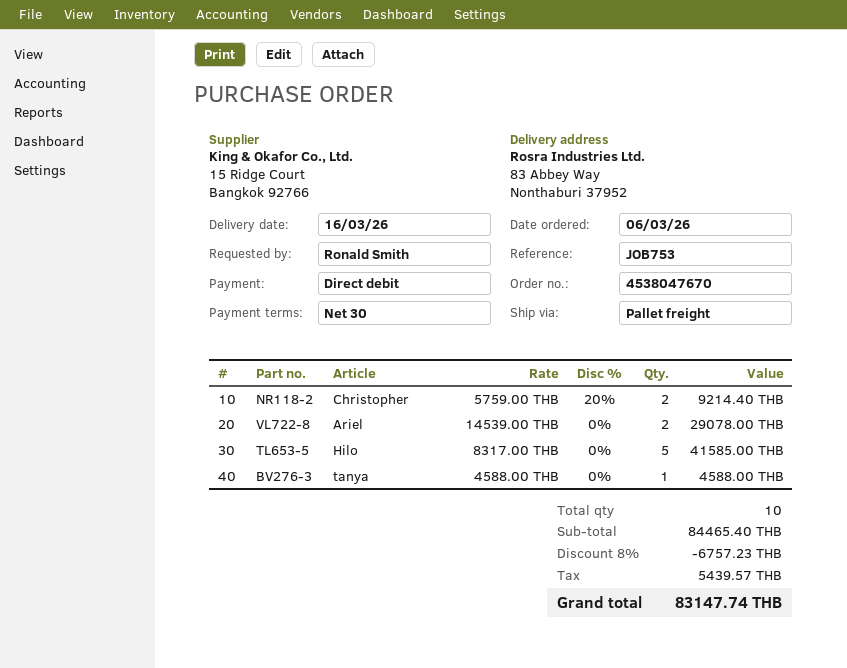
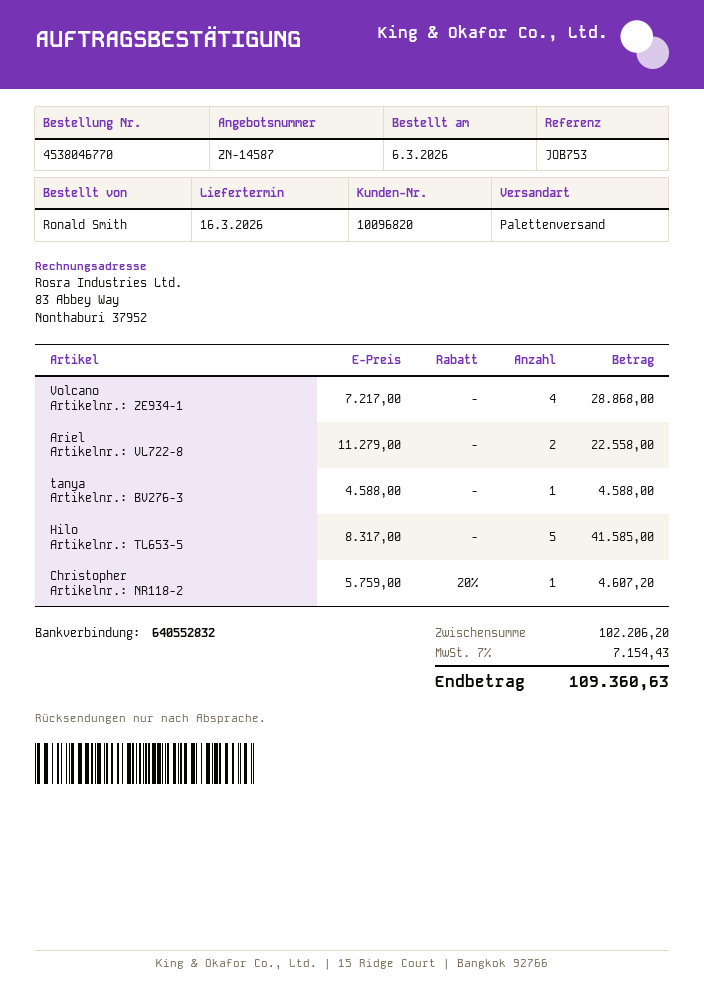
order number: 4538047670 -> 4538046770
Christopher: 2 x 5759.00 - 20% = 9214.40 -> 1 x 5759.00 - 20% = 4607.20
Ariel: 2 x 14539.00 = 29078.00 -> 2 x 11279.00 = 22558.00
Volcano: none -> 4 x 7217.00 = 28868.00
subtotal: 84465.40 -> 102206.20
discount: 8% = 6757.23 -> none
tax: 5439.57 -> 7154.43
total: 83147.74 -> 109360.63

